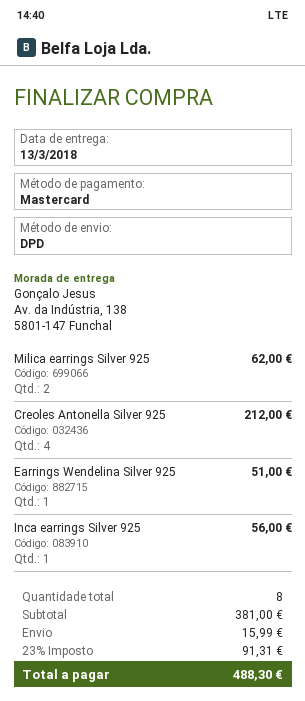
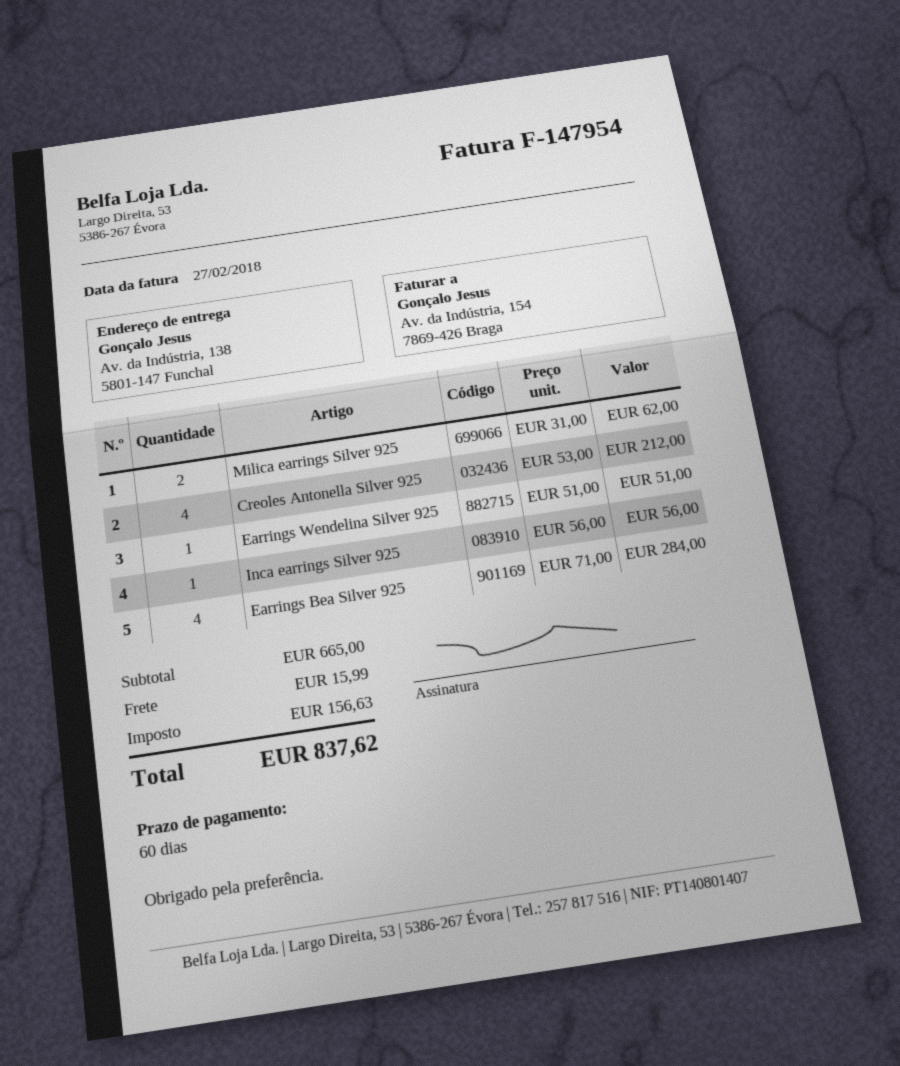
Earrings Bea Silver 925: none -> 4 for 284.00
subtotal: 381.00 -> 665.00
tax: 91.31 -> 156.63
total: 488.30 -> 837.62

